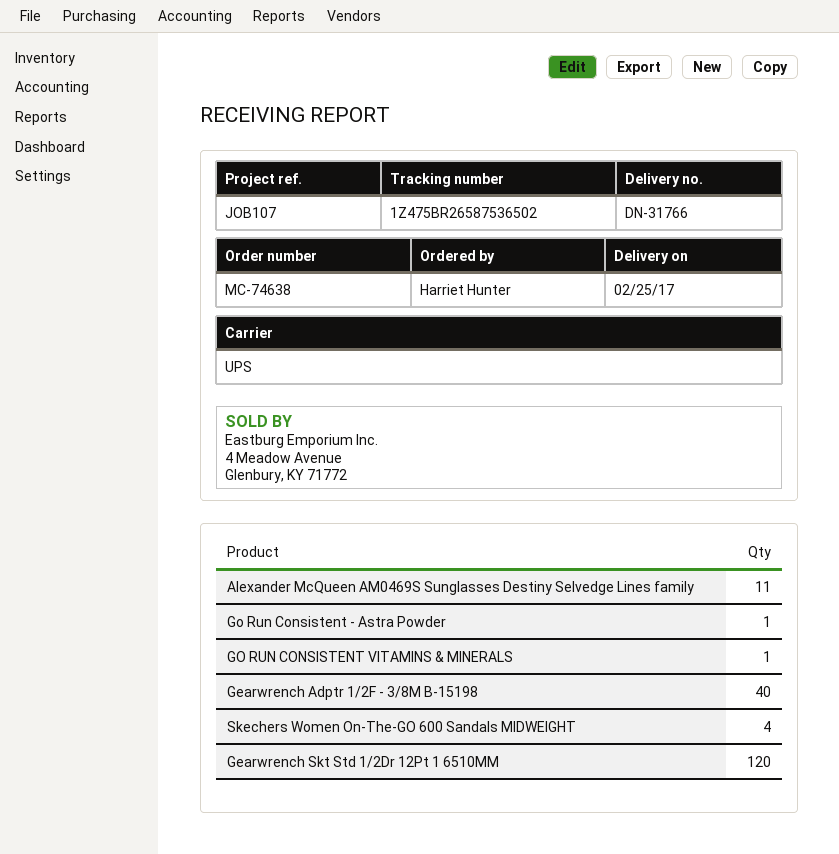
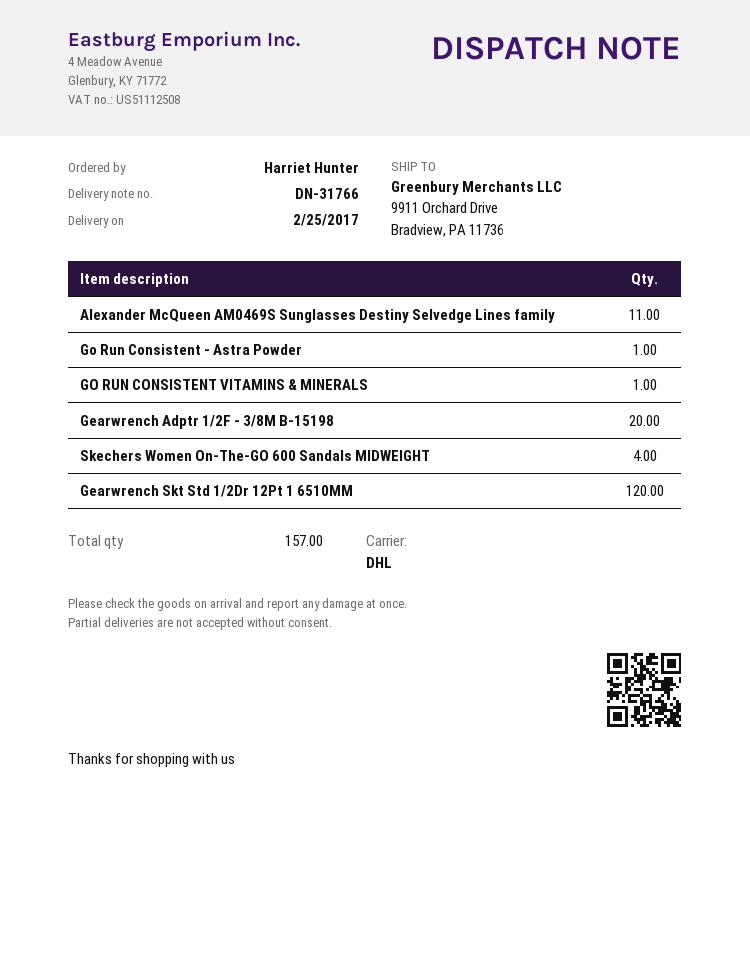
shipping method: UPS -> DHL
Gearwrench Adptr 1/2F - 3/8M B-15198: 40 -> 20

